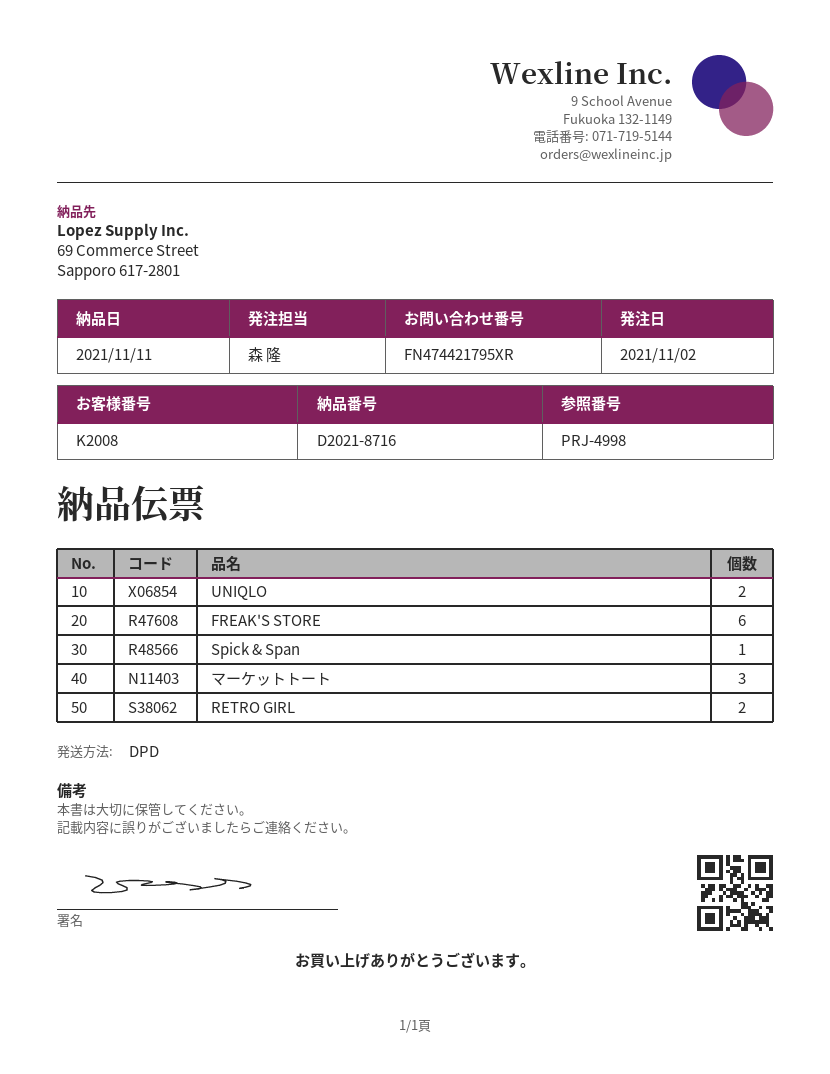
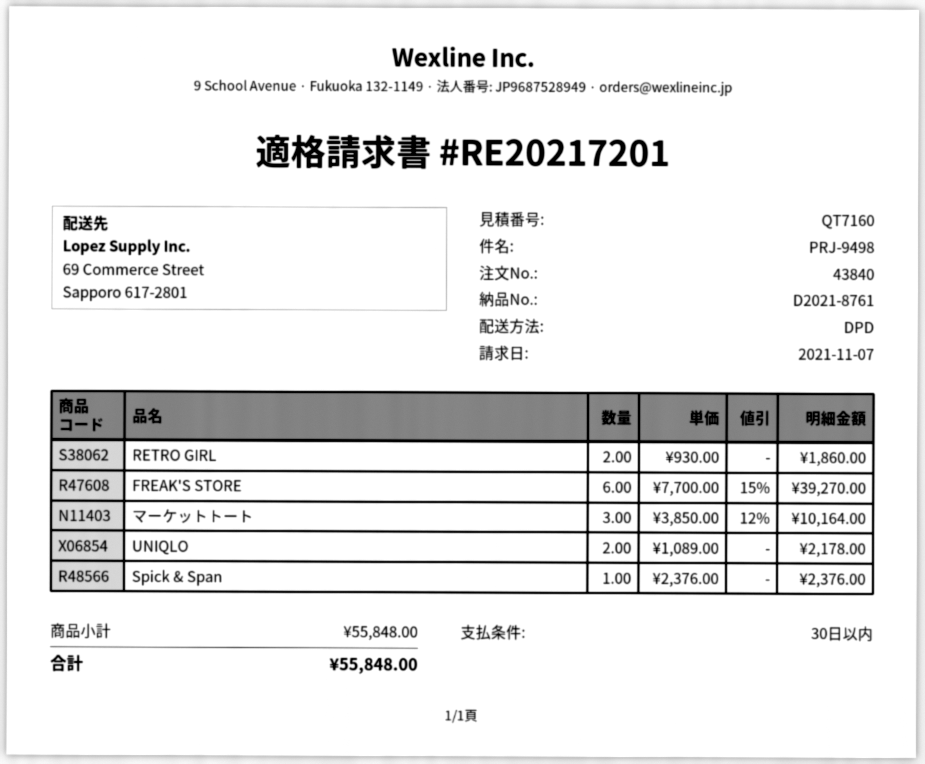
delivery note number: D2021-8716 -> D2021-8761
reference: PRJ-4998 -> PRJ-9498

